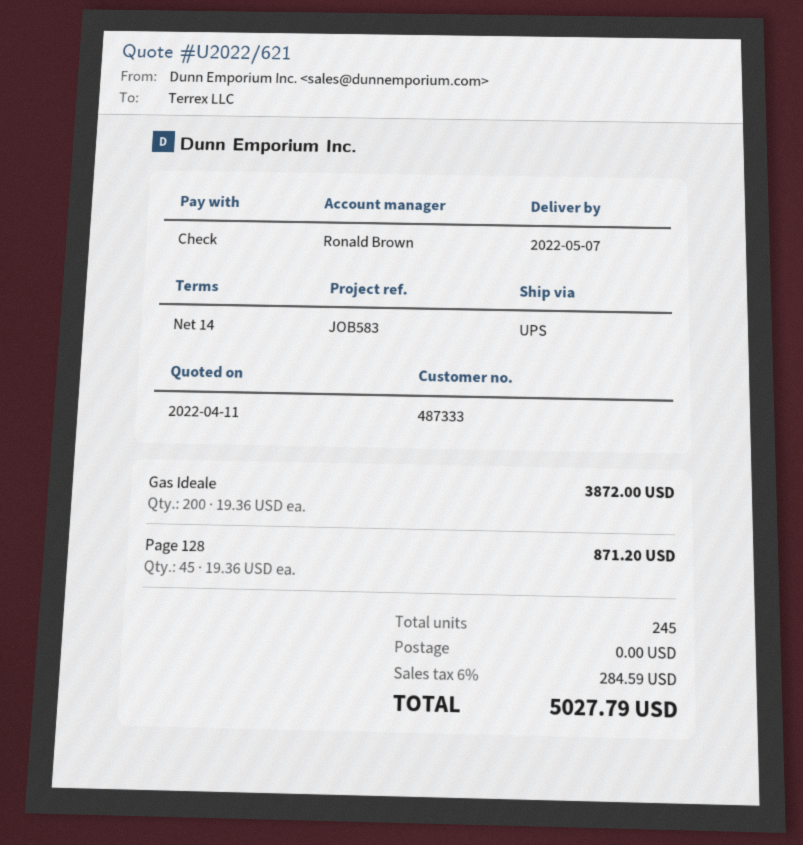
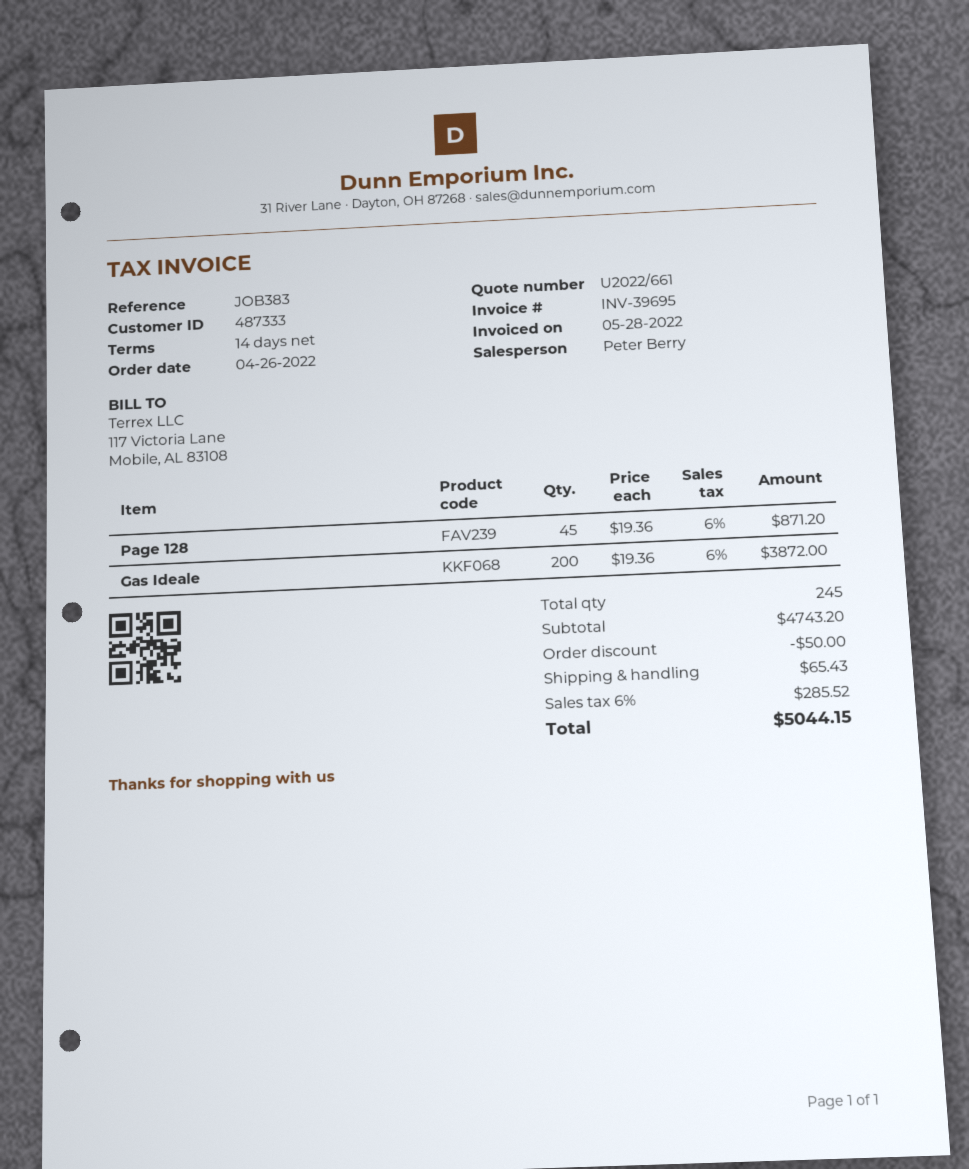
quote number: U2022/621 -> U2022/661
reference: JOB583 -> JOB383
sales rep: Ronald Brown -> Peter Berry
discount: none -> 50.00
shipping: 0.00 -> 65.43
tax: 6% = 284.59 -> 6% = 285.52
total: 5027.79 -> 5044.15

